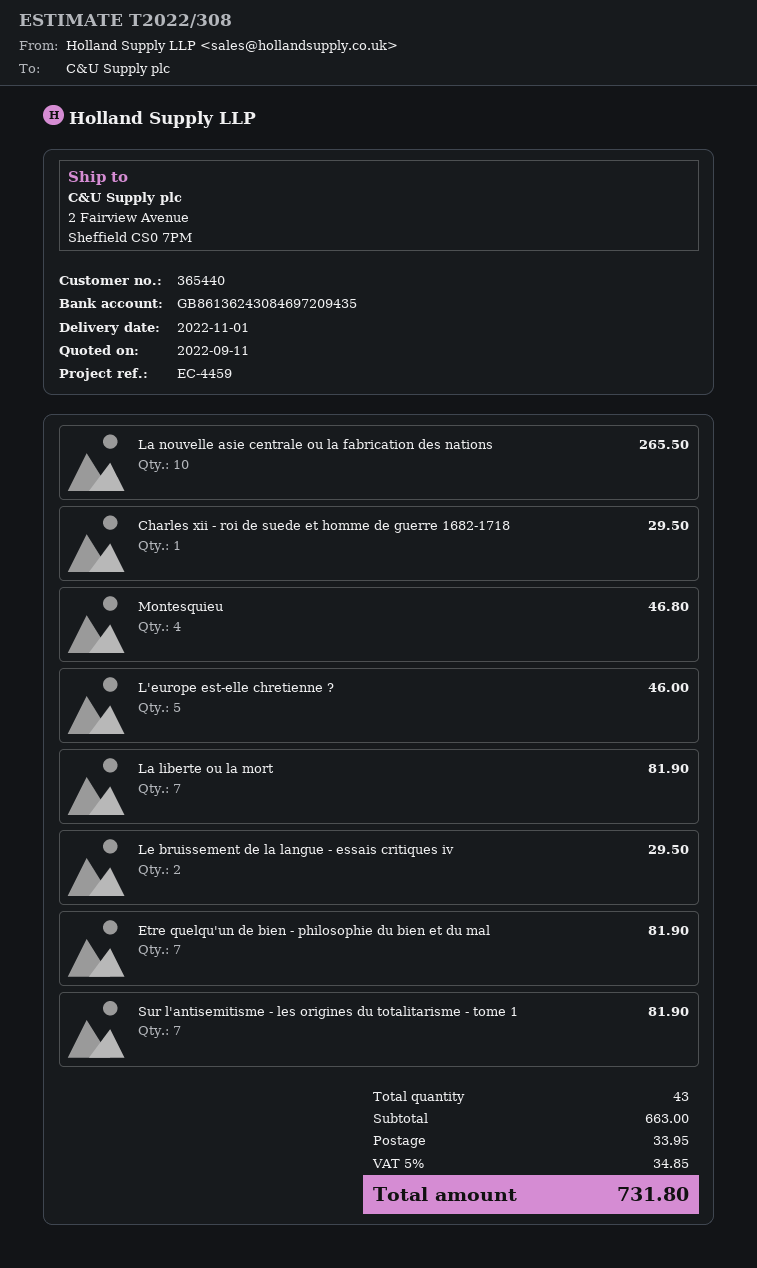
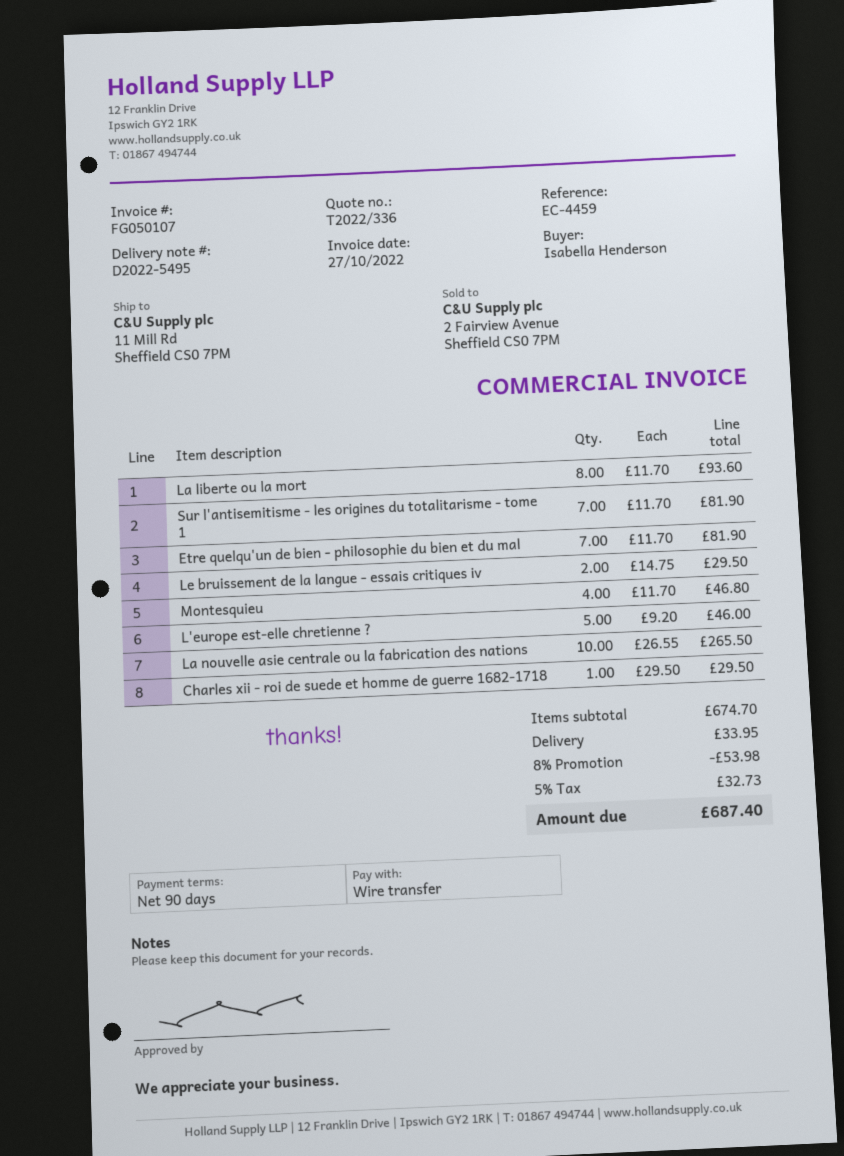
quote number: T2022/308 -> T2022/336
ship to: 2 Fairview Avenue, Sheffield CS0 7PM -> 11 Mill Rd, Sheffield CS0 7PM
La liberte ou la mort: 7 for 81.90 -> 8 for 93.60
subtotal: 663.00 -> 674.70
discount: none -> 8% = 53.98
tax: 5% = 34.85 -> 5% = 32.73
total: 731.80 -> 687.40

